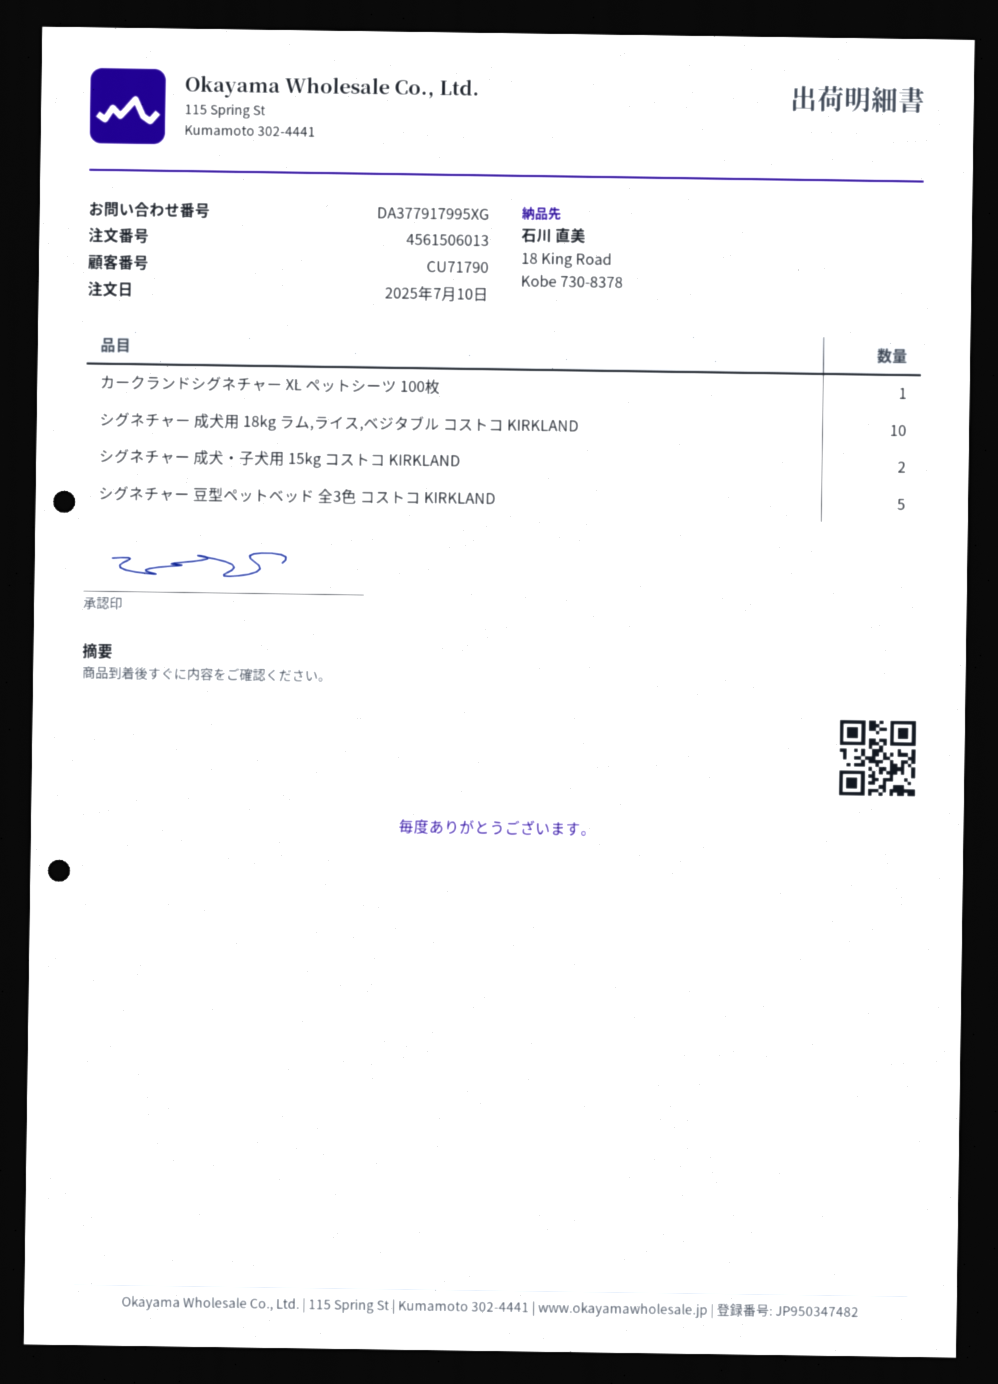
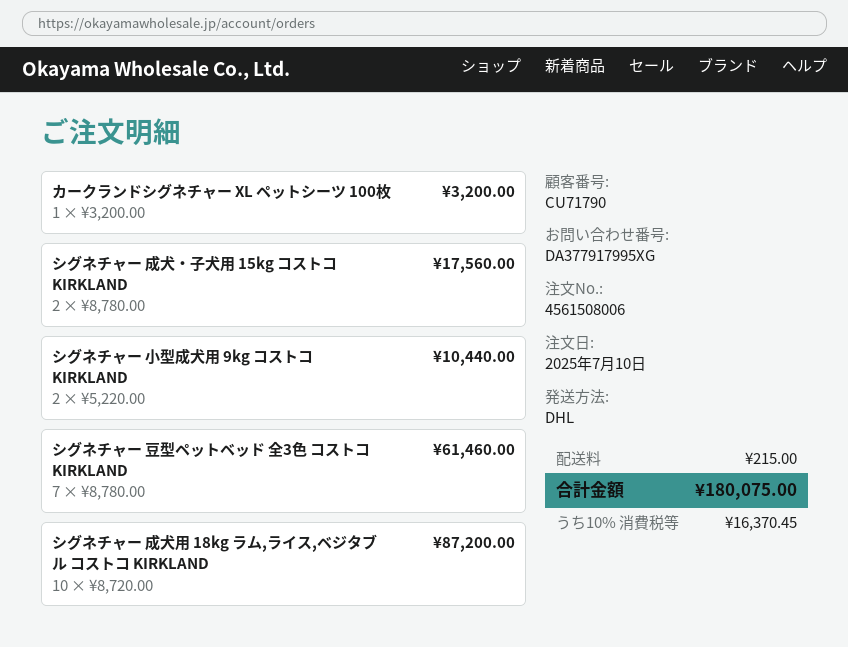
order number: 4561506013 -> 4561508006
シグネチャー 豆型ペットベッド 全3色 コストコ KIRKLAND: 5 -> 7
シグネチャー 小型成犬用 9kg コストコ KIRKLAND: none -> 2

